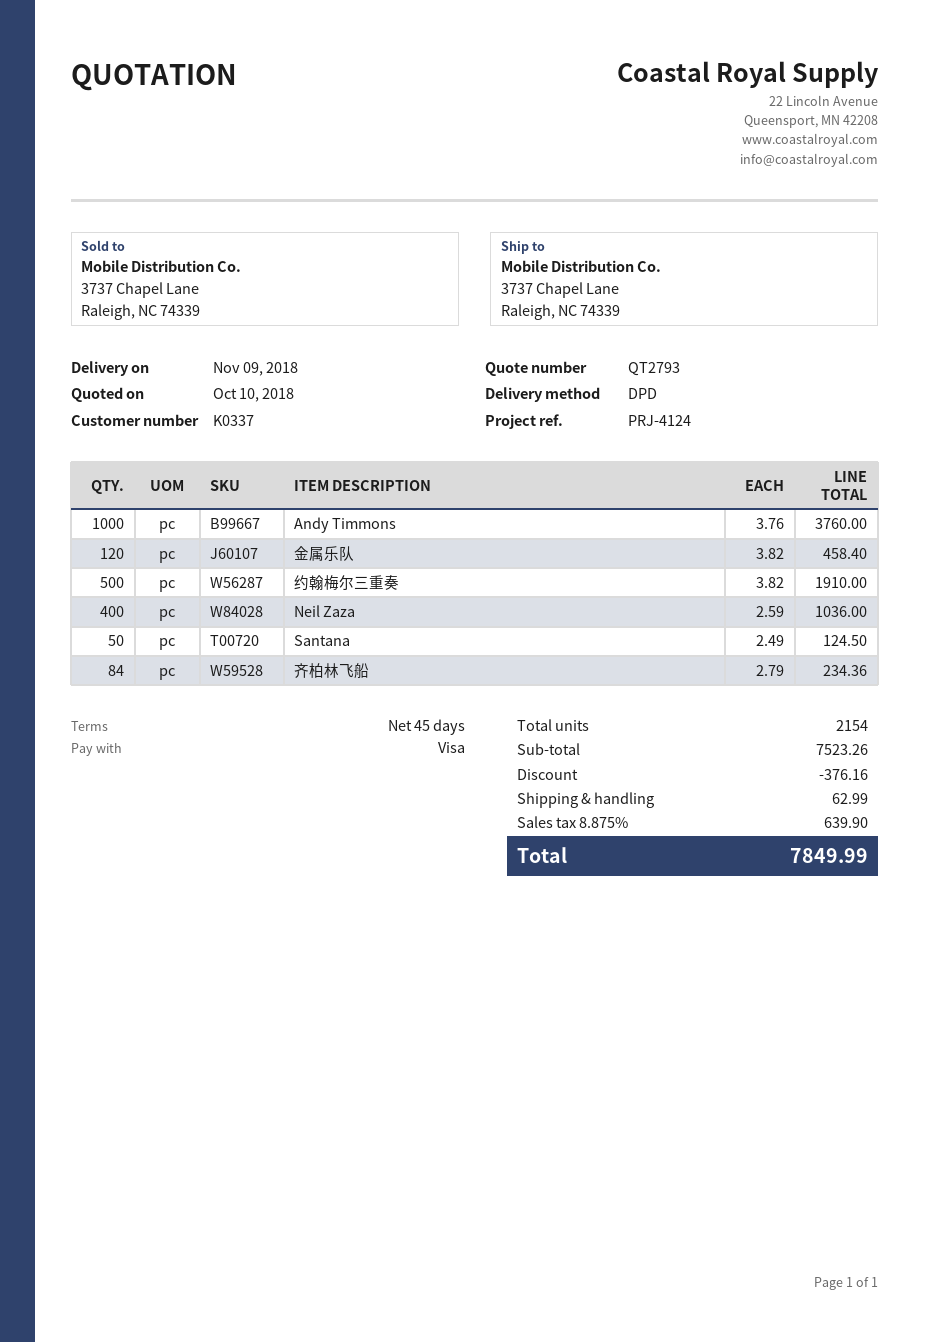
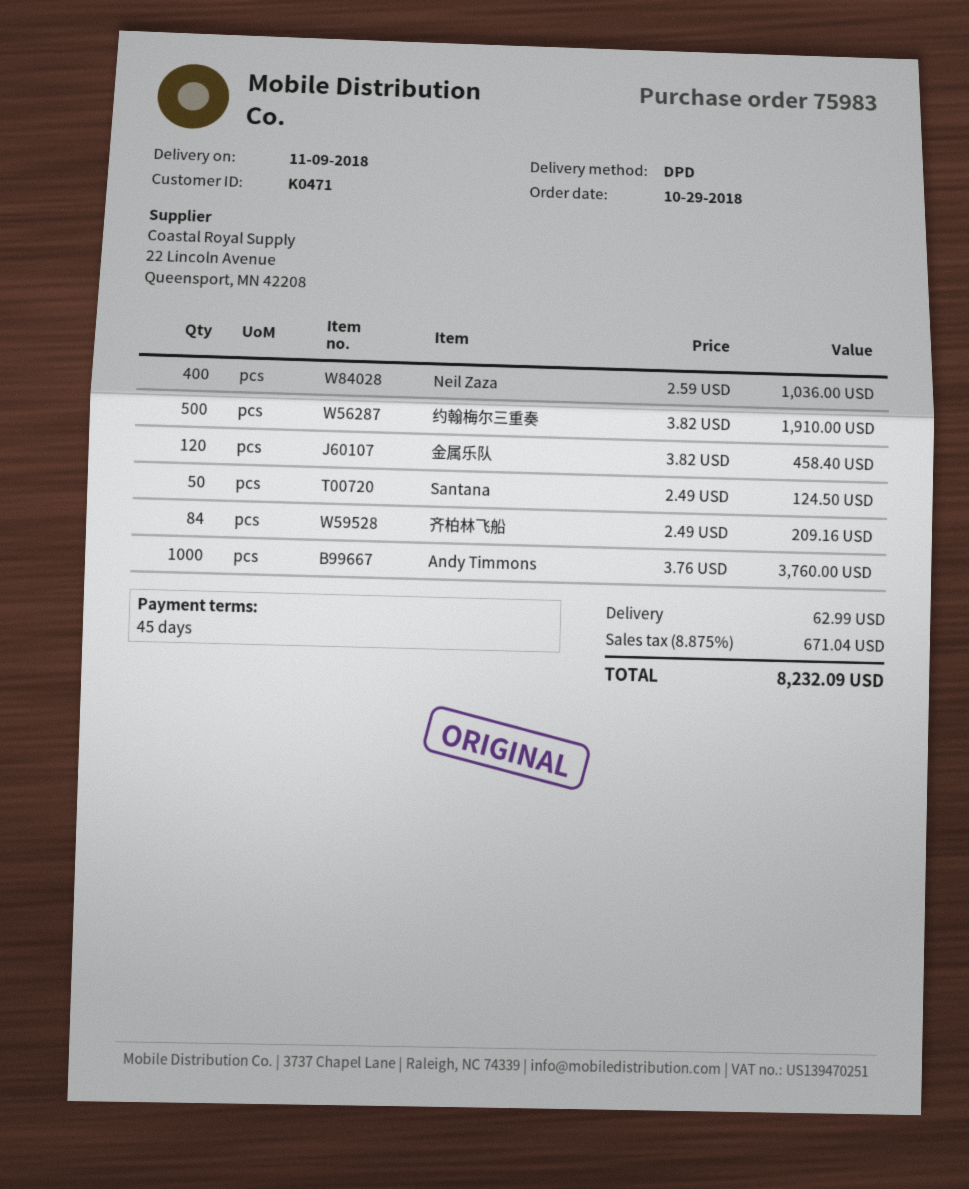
customer number: K0337 -> K0471
齐柏林飞船: 84 x 2.79 = 234.36 -> 84 x 2.49 = 209.16
discount: 376.16 -> none
tax: 8.875% = 639.90 -> 8.875% = 671.04
total: 7849.99 -> 8232.09

